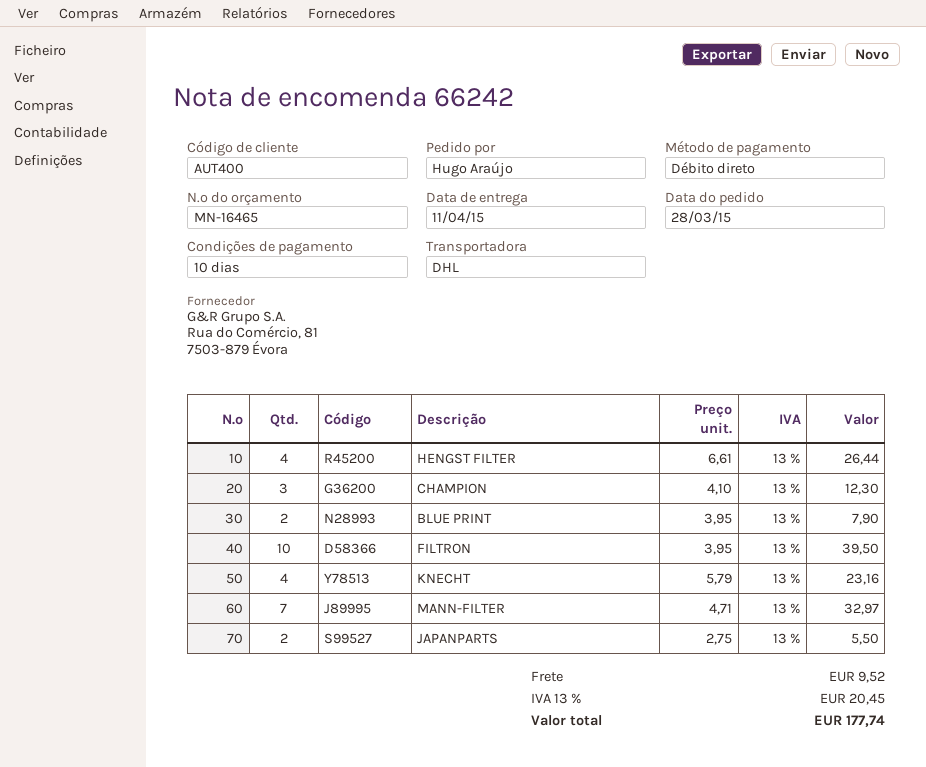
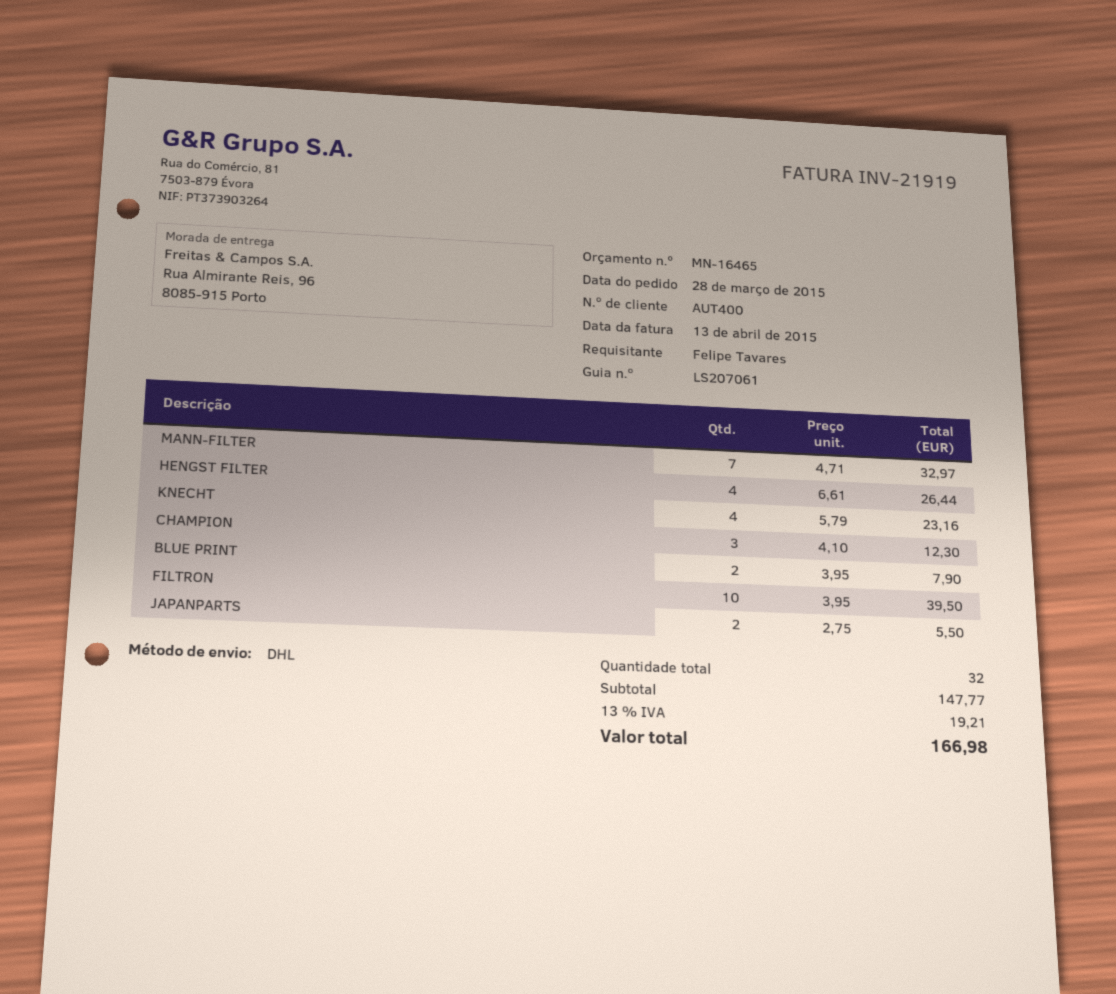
ordered by: Hugo Araújo -> Felipe Tavares
shipping: 9.52 -> none
tax: 13% = 20.45 -> 13% = 19.21
total: 177.74 -> 166.98

